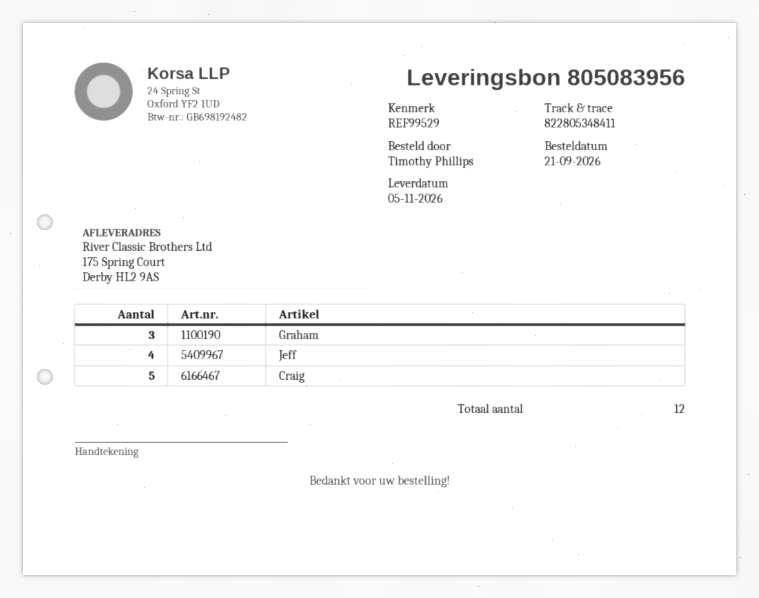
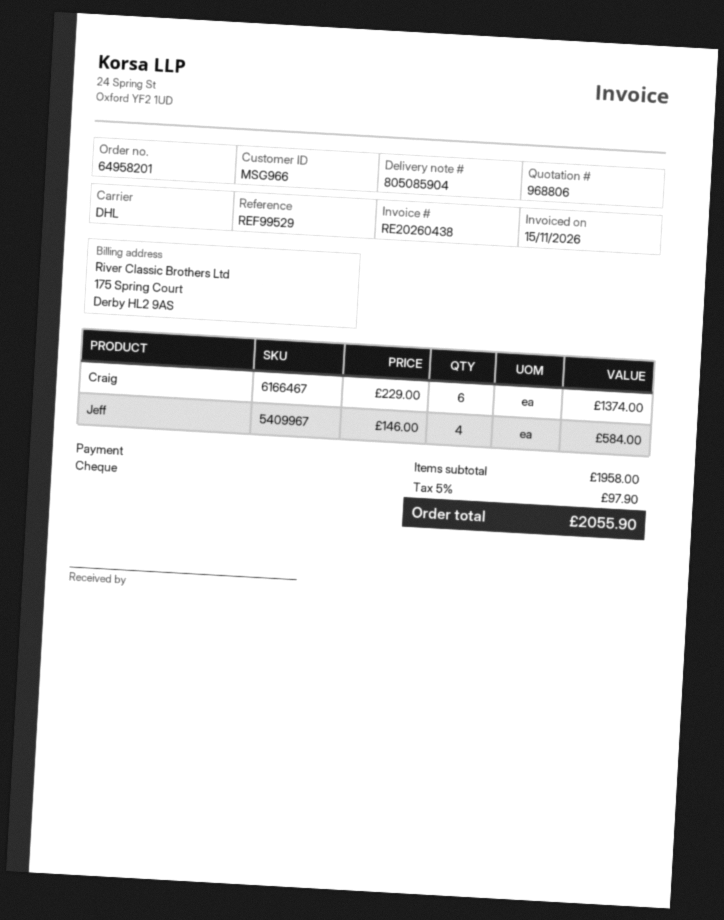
delivery note number: 805083956 -> 805085904
Graham: 3 -> none
Craig: 5 -> 6

